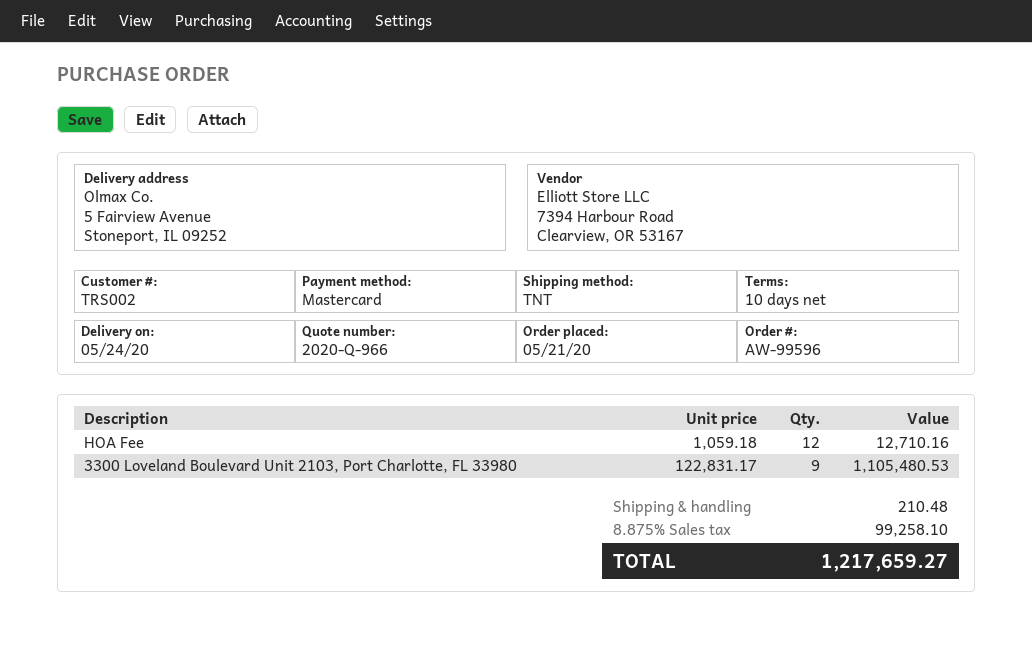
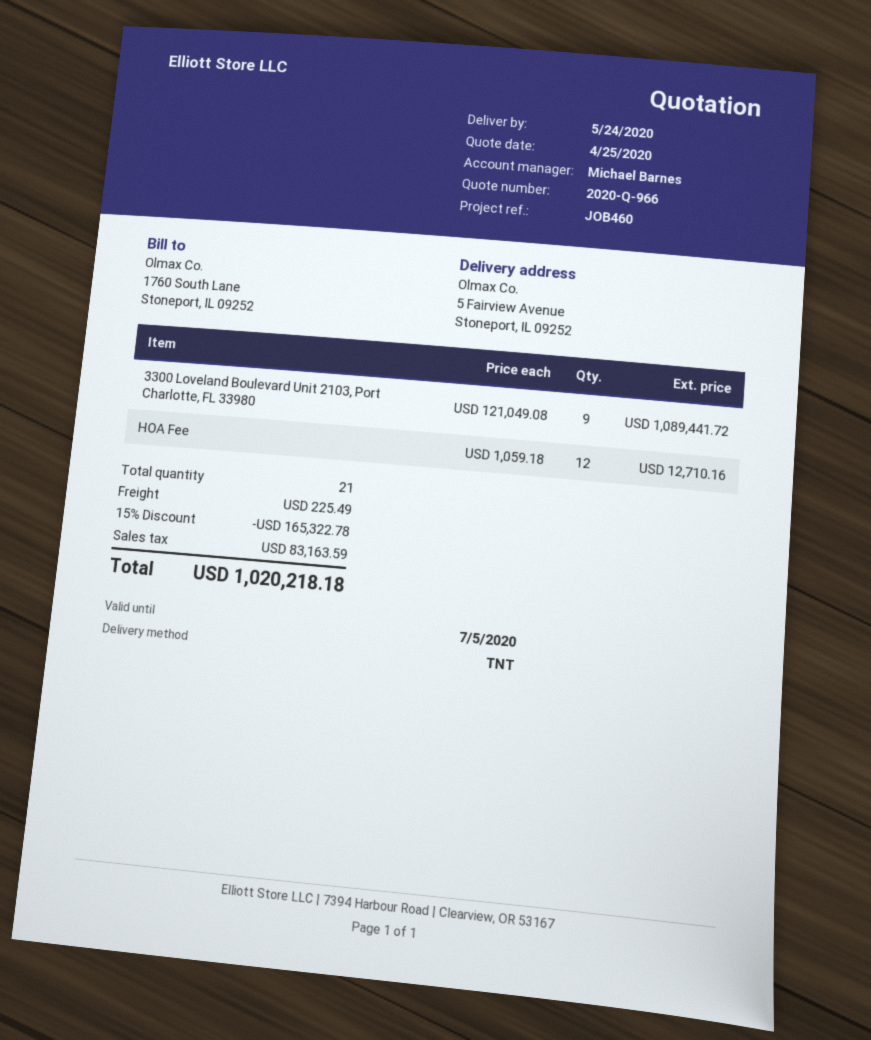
3300 Loveland Boulevard Unit 2103, Port Charlotte, FL 33980: 9 x 122831.17 = 1105480.53 -> 9 x 121049.08 = 1089441.72
discount: none -> 15% = 165322.78
shipping: 210.48 -> 225.49
tax: 99258.10 -> 83163.59
total: 1217659.27 -> 1020218.18

